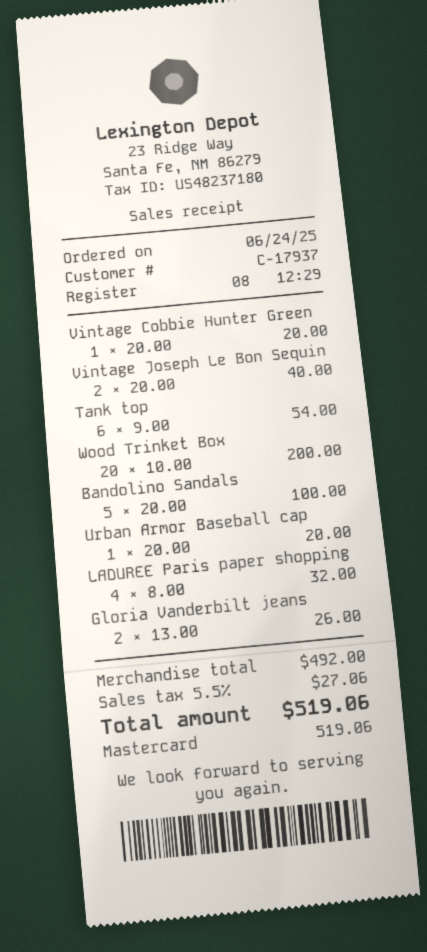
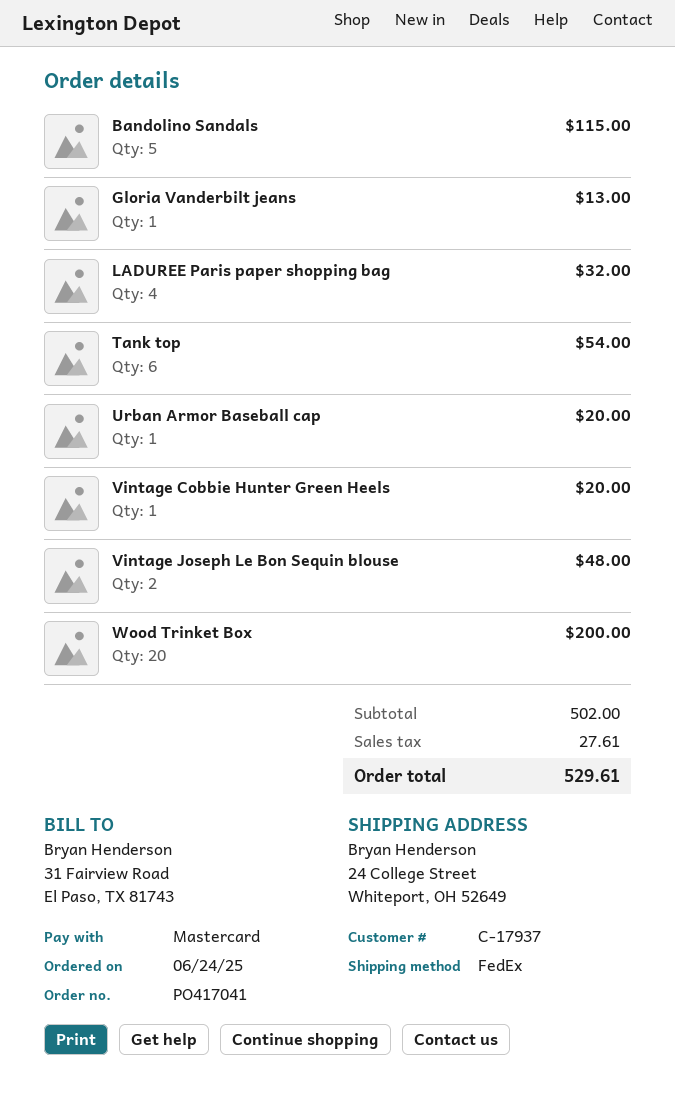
Vintage Joseph Le Bon Sequin: 2 for 40.00 -> 2 for 48.00
Bandolino Sandals: 5 for 100.00 -> 5 for 115.00
Gloria Vanderbilt jeans: 2 for 26.00 -> 1 for 13.00
subtotal: 492.00 -> 502.00
tax: 27.06 -> 27.61
total: 519.06 -> 529.61

